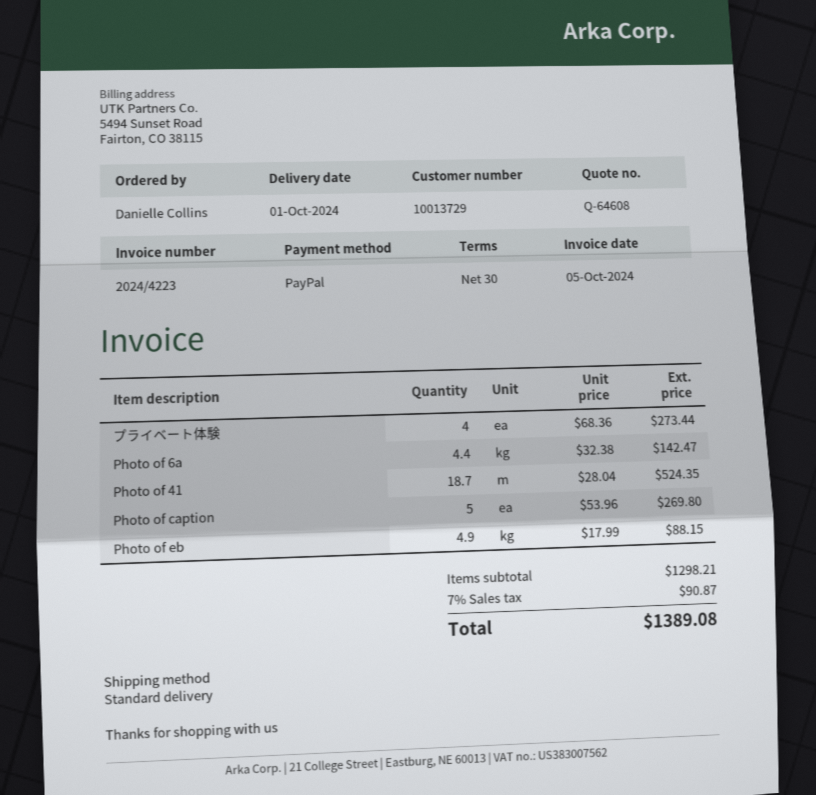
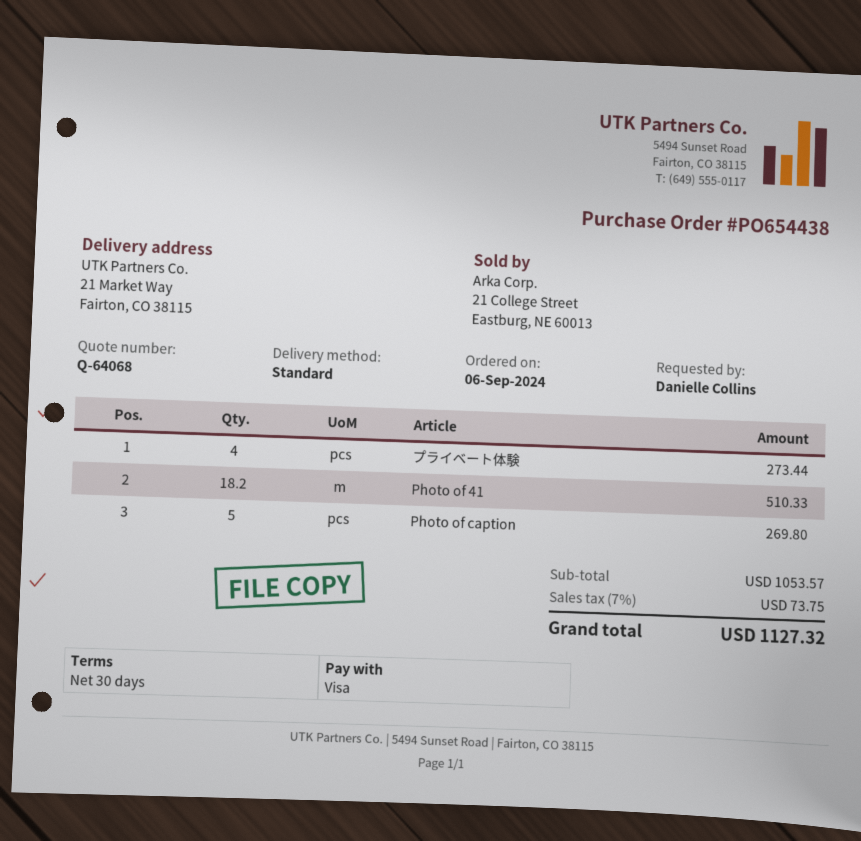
quote number: Q-64608 -> Q-64068
payment method: PayPal -> Visa
Photo of 6a: 4.4 for 142.47 -> none
Photo of 41: 18.7 for 524.35 -> 18.2 for 510.33
Photo of eb: 4.9 for 88.15 -> none
subtotal: 1298.21 -> 1053.57
tax: 7% = 90.87 -> 7% = 73.75
total: 1389.08 -> 1127.32

